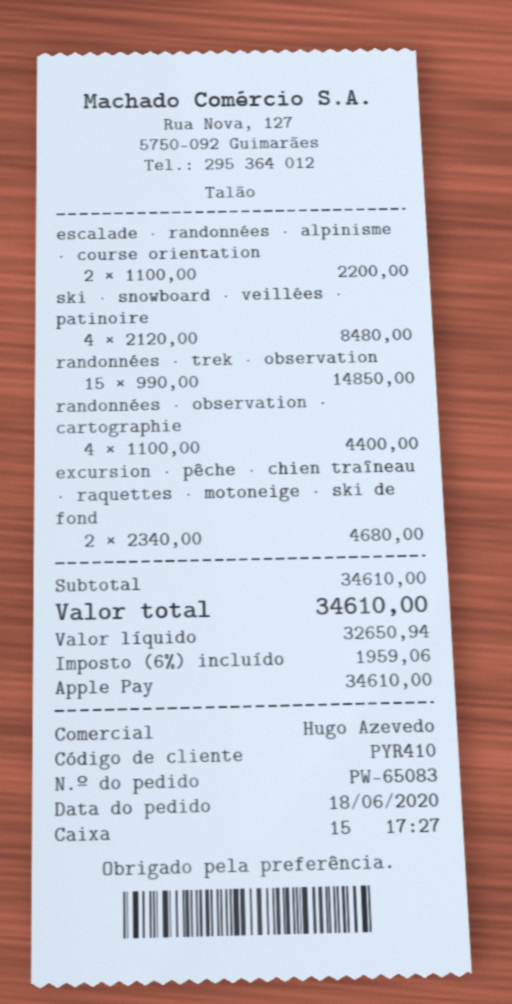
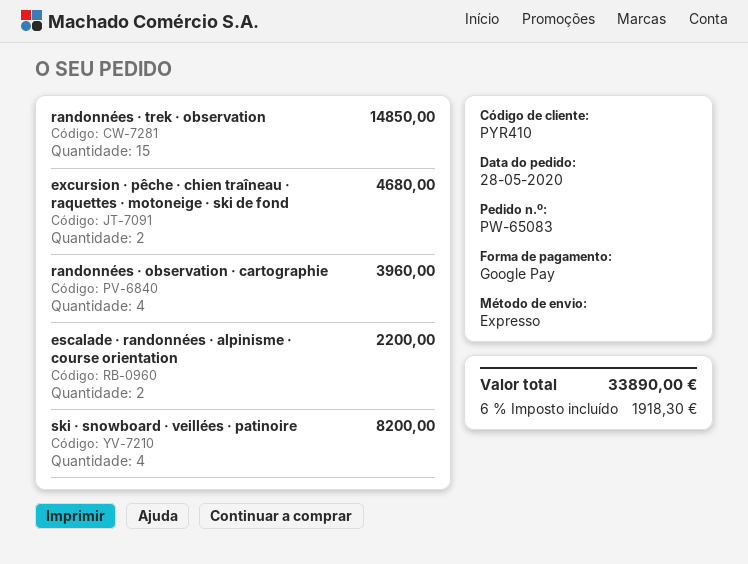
order date: 2020-06-18 -> 2020-05-28
payment method: Apple Pay -> Google Pay
ski · snowboard · veillées · patinoire: 4 for 8480.00 -> 4 for 8200.00
randonnées · observation · cartographie: 4 for 4400.00 -> 4 for 3960.00
tax: 6% = 1959.06 -> 6% = 1918.30
total: 34610.00 -> 33890.00

